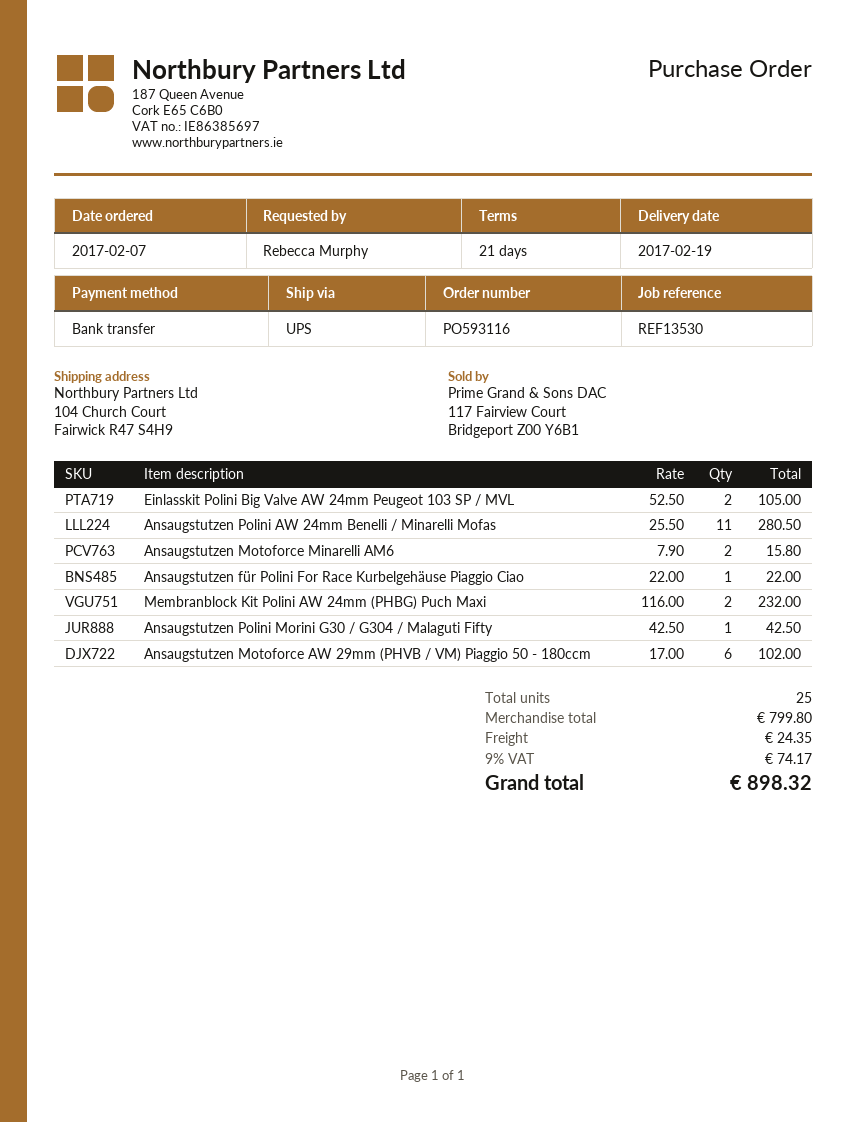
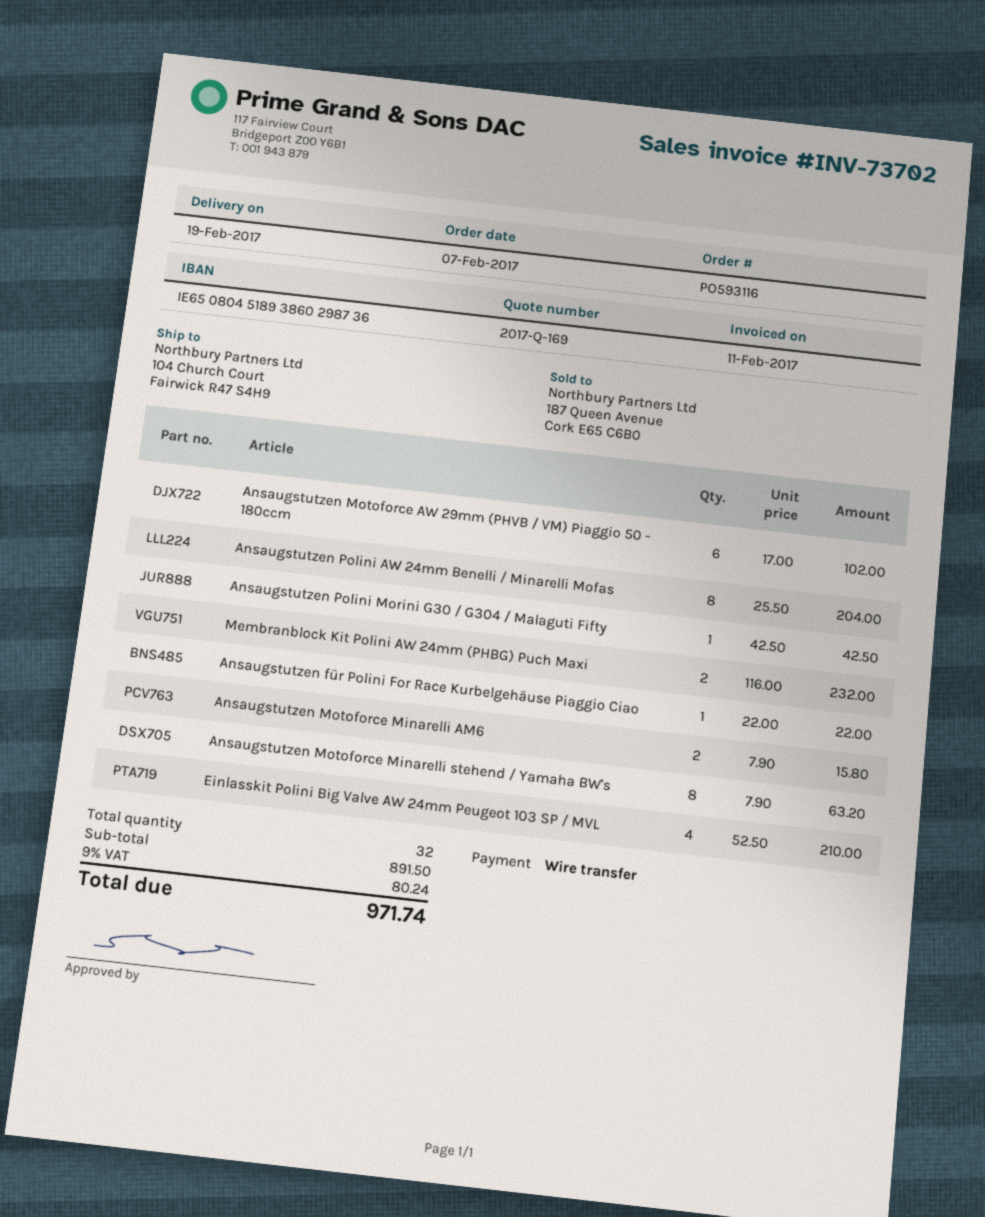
Einlasskit Polini Big Valve AW 24mm Peugeot 103 SP / MVL: 2 x 52.50 = 105.00 -> 4 x 52.50 = 210.00
Ansaugstutzen Polini AW 24mm Benelli / Minarelli Mofas: 11 x 25.50 = 280.50 -> 8 x 25.50 = 204.00
Ansaugstutzen Motoforce Minarelli stehend / Yamaha BW's: none -> 8 x 7.90 = 63.20
total quantity: 25 -> 32
subtotal: 799.80 -> 891.50
shipping: 24.35 -> none
tax: 9% = 74.17 -> 9% = 80.24
total: 898.32 -> 971.74

